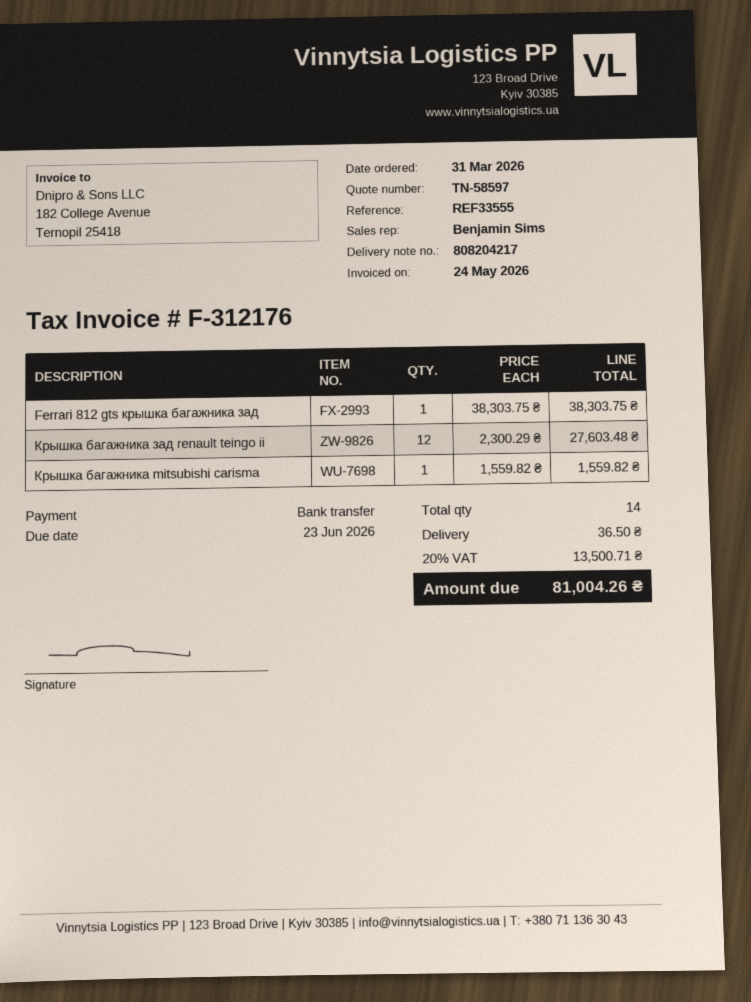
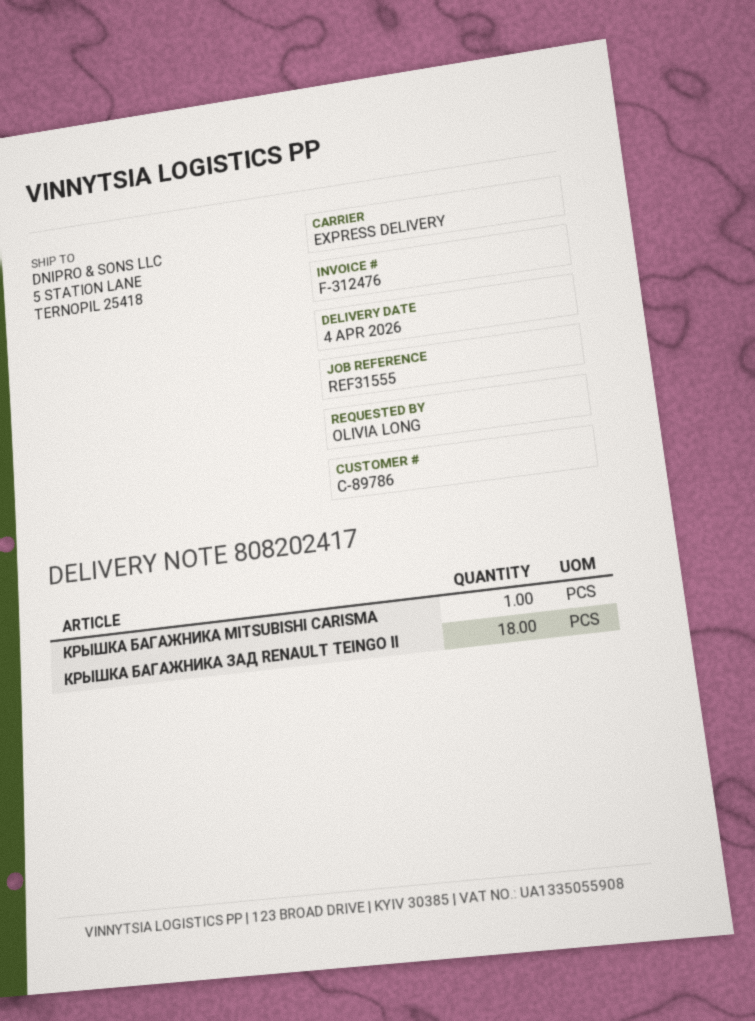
delivery note number: 808204217 -> 808202417
invoice number: F-312176 -> F-312476
reference: REF33555 -> REF31555
Ferrari 812 gts крышка багажника зад: 1 -> none
Крышка багажника зад renault teingo ii: 12 -> 18

